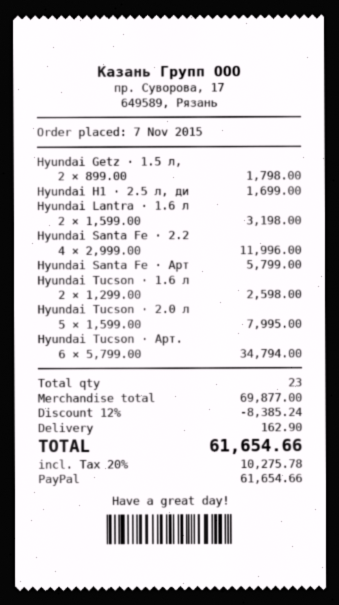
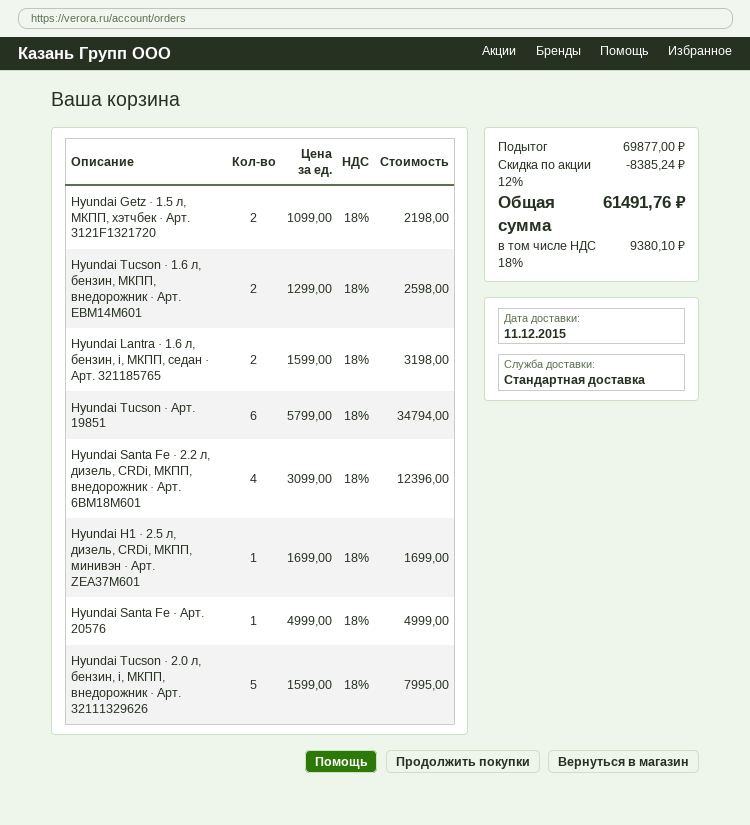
Hyundai Getz · 1.5 л,: 2 x 899.00 = 1798.00 -> 2 x 1099.00 = 2198.00
Hyundai Santa Fe · 2.2: 4 x 2999.00 = 11996.00 -> 4 x 3099.00 = 12396.00
Hyundai Santa Fe · Арт: 1 x 5799.00 = 5799.00 -> 1 x 4999.00 = 4999.00
shipping: 162.90 -> none
tax: 20% = 10275.78 -> 18% = 9380.10
total: 61654.66 -> 61491.76

